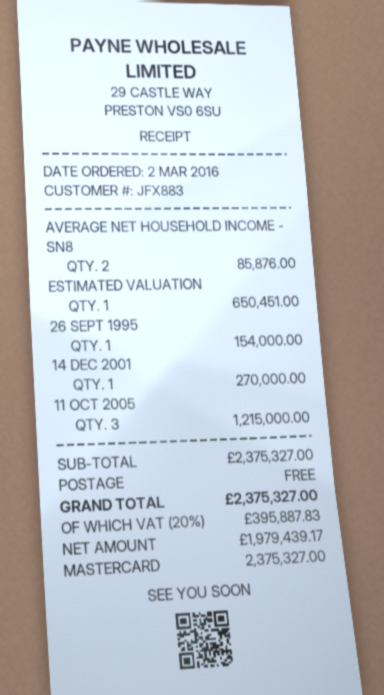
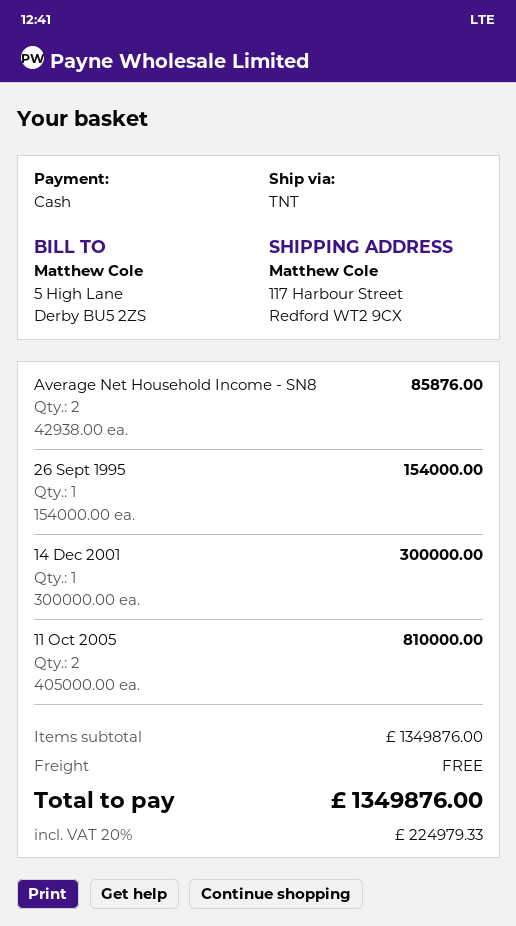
payment method: Mastercard -> cash
ESTIMATED VALUATION: 1 for 650451.00 -> none
14 DEC 2001: 1 for 270000.00 -> 1 for 300000.00
11 OCT 2005: 3 for 1215000.00 -> 2 for 810000.00
subtotal: 2375327.00 -> 1349876.00
tax: 20% = 395887.83 -> 20% = 224979.33
total: 2375327.00 -> 1349876.00

